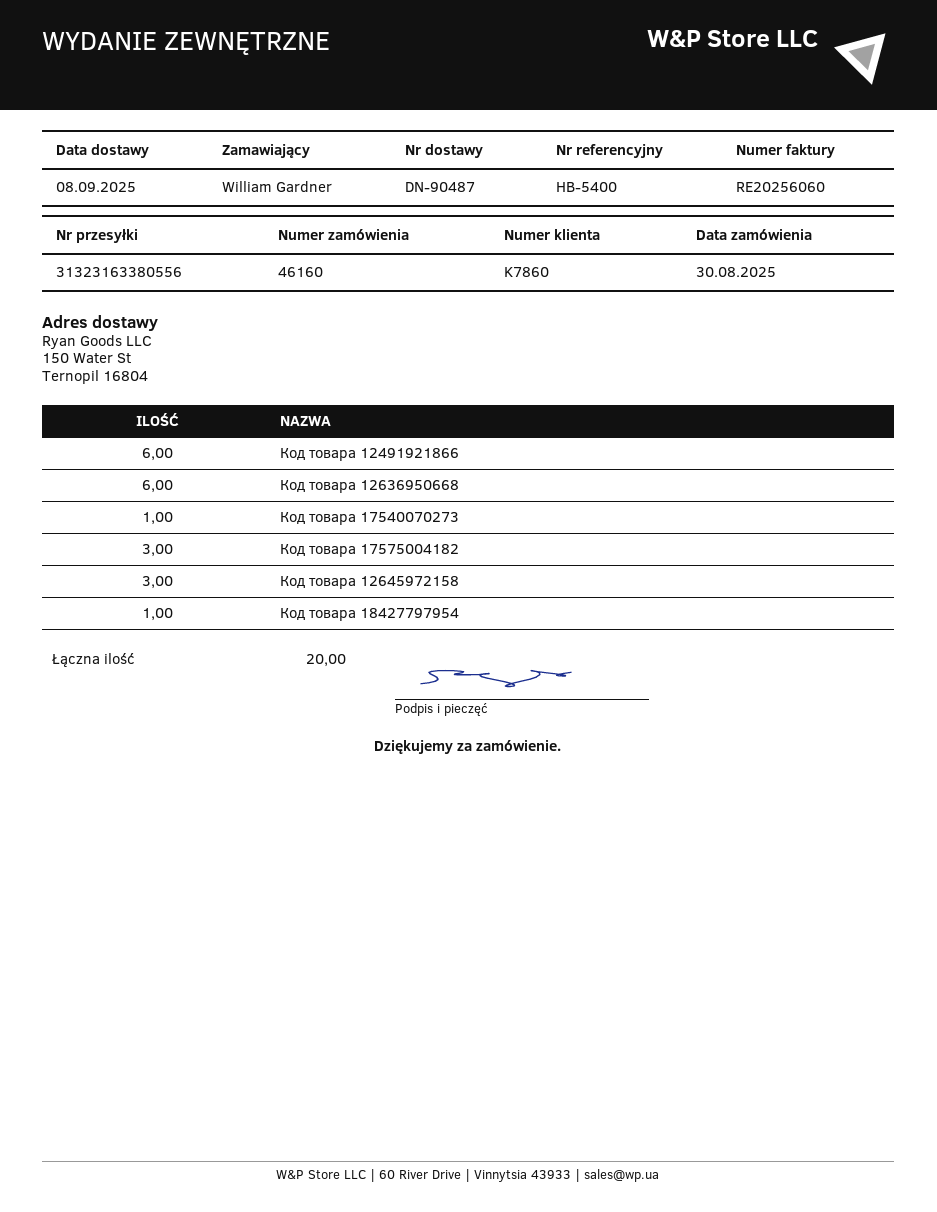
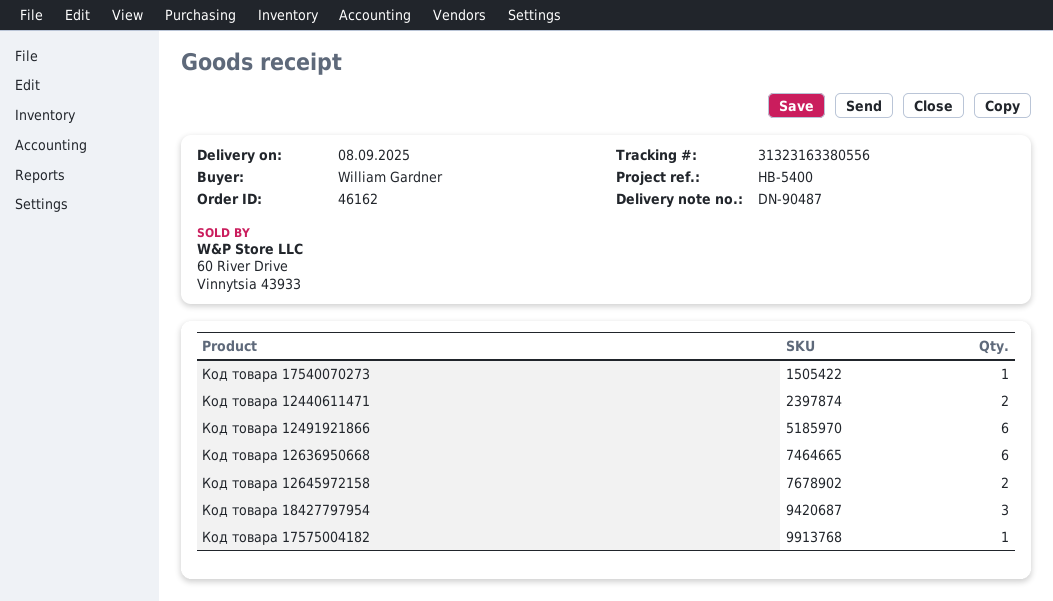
order number: 46160 -> 46162
Код товара 17575004182: 3 -> 1
Код товара 12645972158: 3 -> 2
Код товара 18427797954: 1 -> 3
Код товара 12440611471: none -> 2

